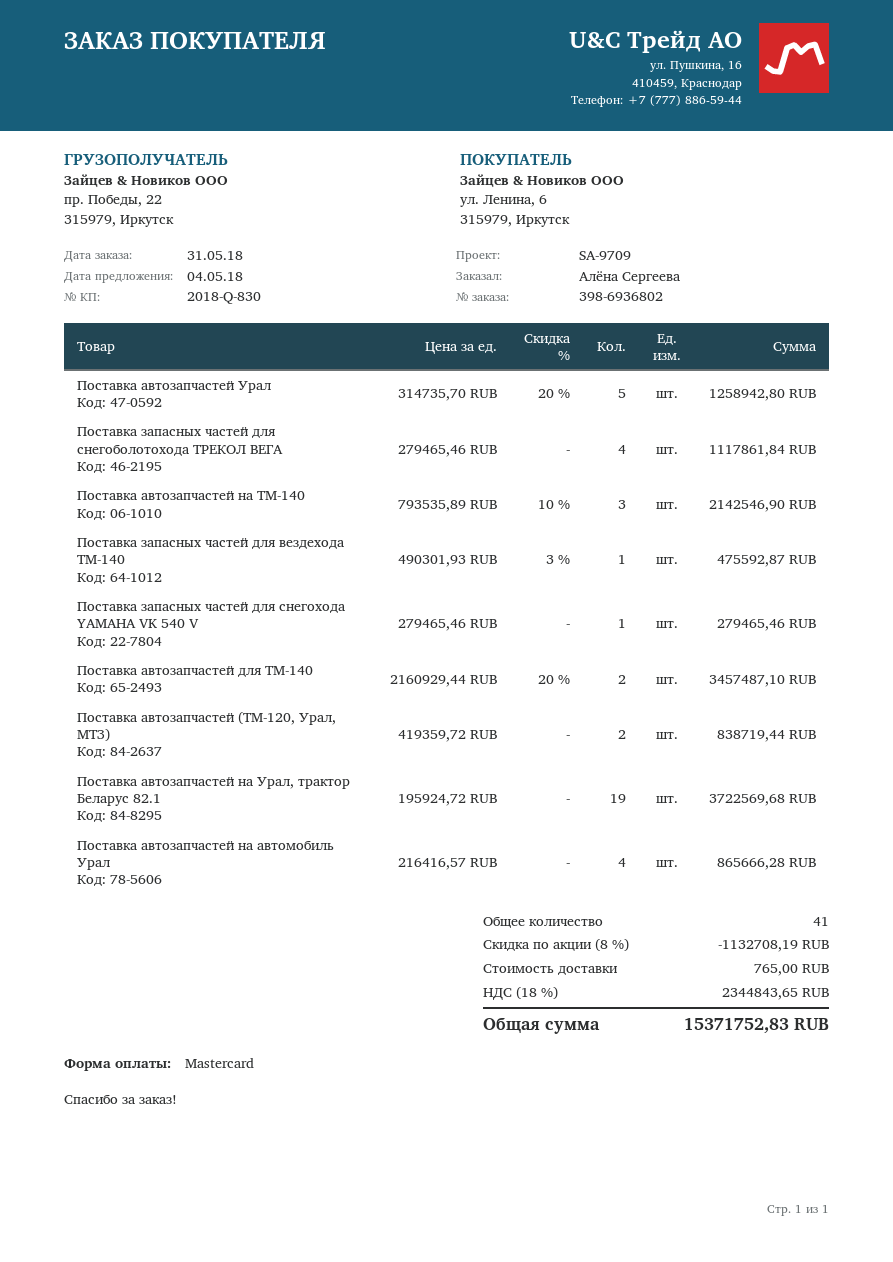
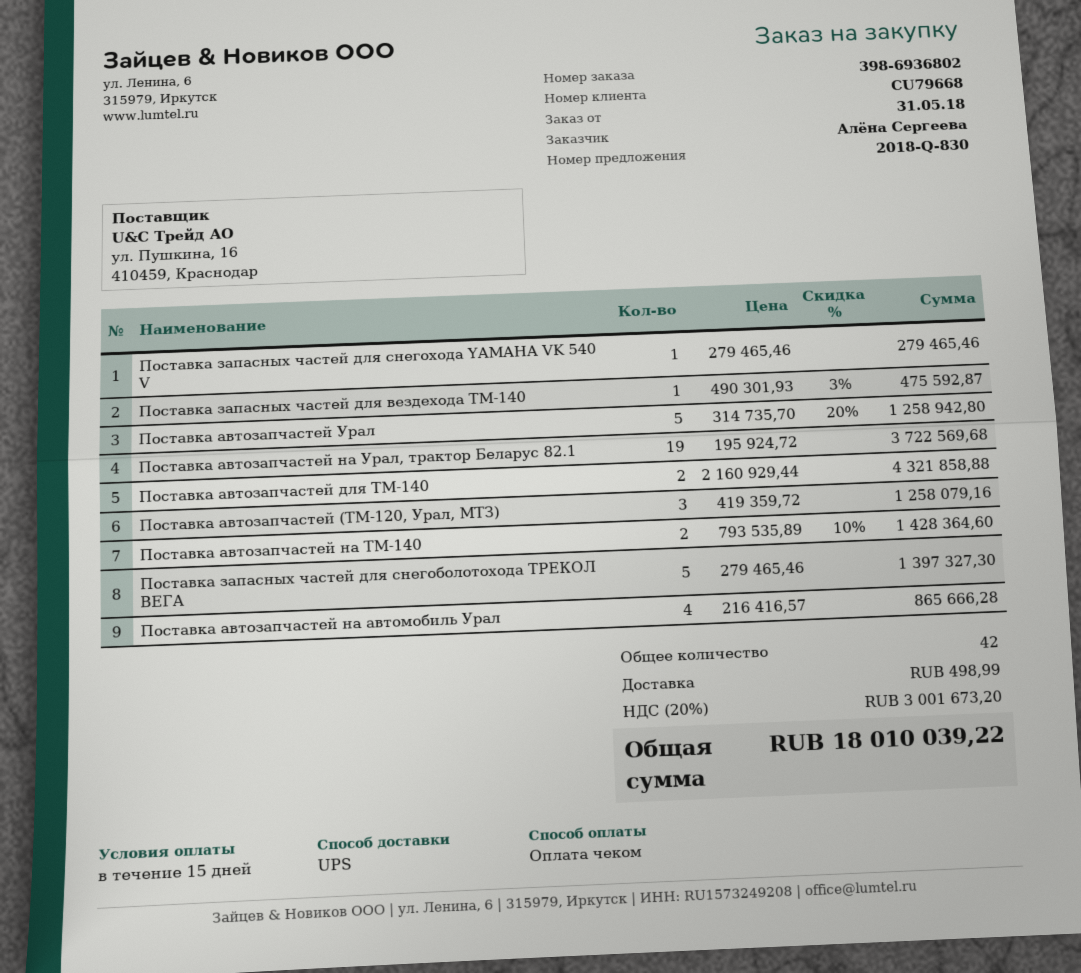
payment method: Mastercard -> cheque
Поставка запасных частей для снегоболотохода ТРЕКОЛ ВЕГА: 4 x 279465.46 = 1117861.84 -> 5 x 279465.46 = 1397327.30
Поставка автозапчастей на ТМ-140: 3 x 793535.89 - 10% = 2142546.90 -> 2 x 793535.89 - 10% = 1428364.60
Поставка автозапчастей для ТМ-140: 2 x 2160929.44 - 20% = 3457487.10 -> 2 x 2160929.44 = 4321858.88
Поставка автозапчастей (ТМ-120, Урал, МТЗ): 2 x 419359.72 = 838719.44 -> 3 x 419359.72 = 1258079.16
total quantity: 41 -> 42
discount: 8% = 1132708.19 -> none
shipping: 765.00 -> 498.99
tax: 18% = 2344843.65 -> 20% = 3001673.20
total: 15371752.83 -> 18010039.22

